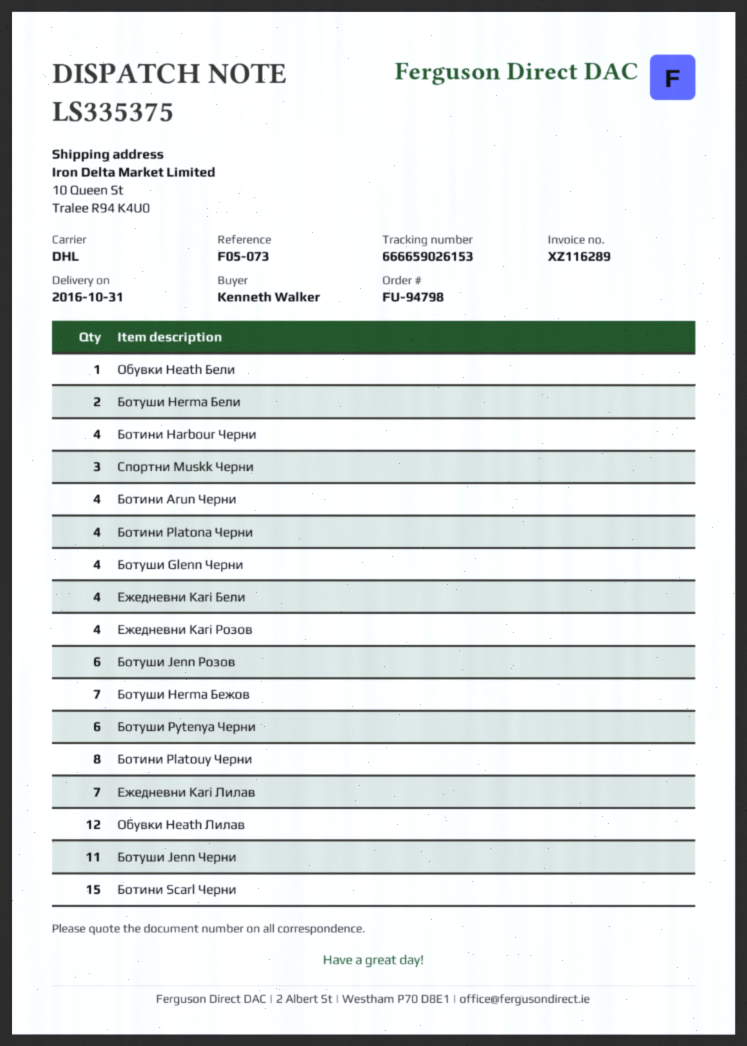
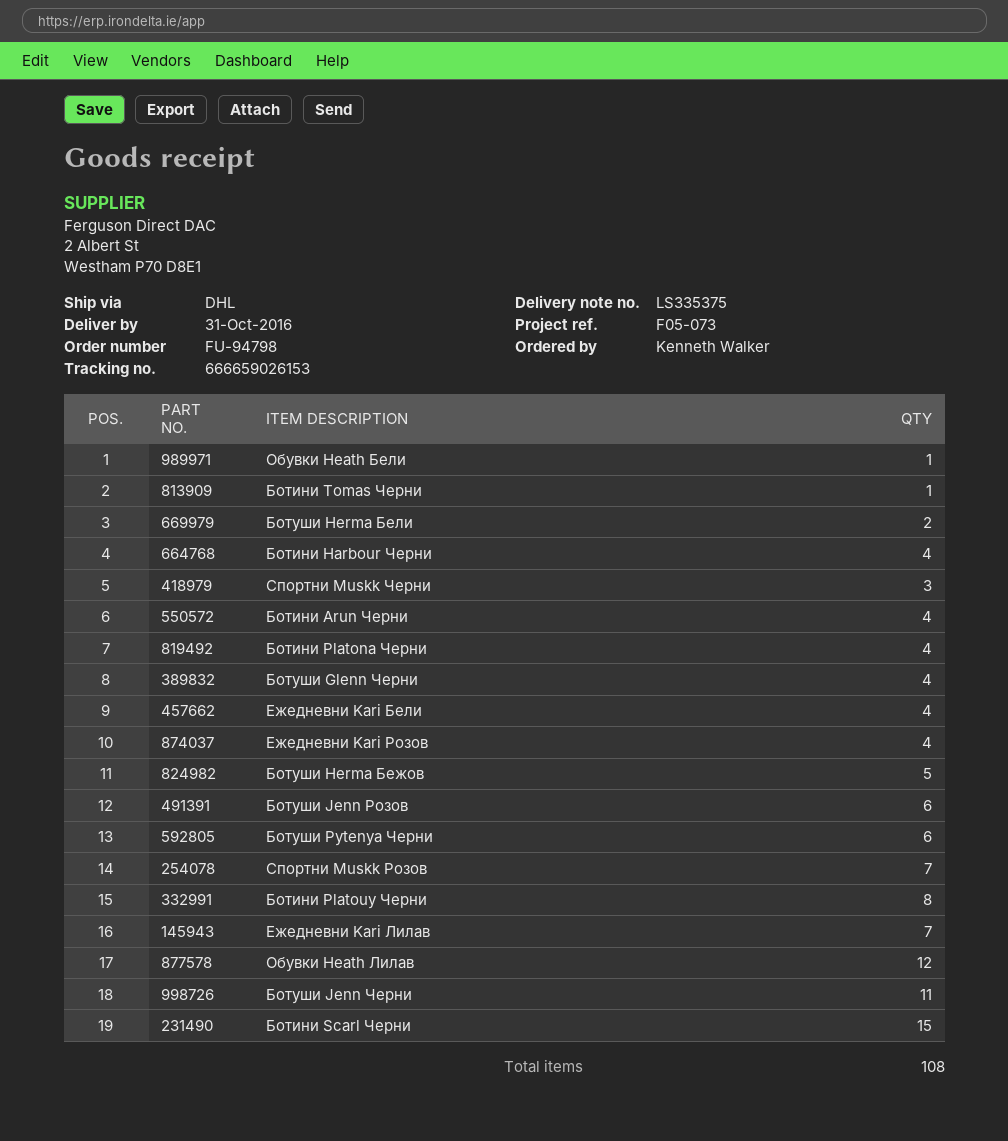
Ботуши Herma Бежов: 7 -> 5
Ботини Tomas Черни: none -> 1
Спортни Muskk Розов: none -> 7

